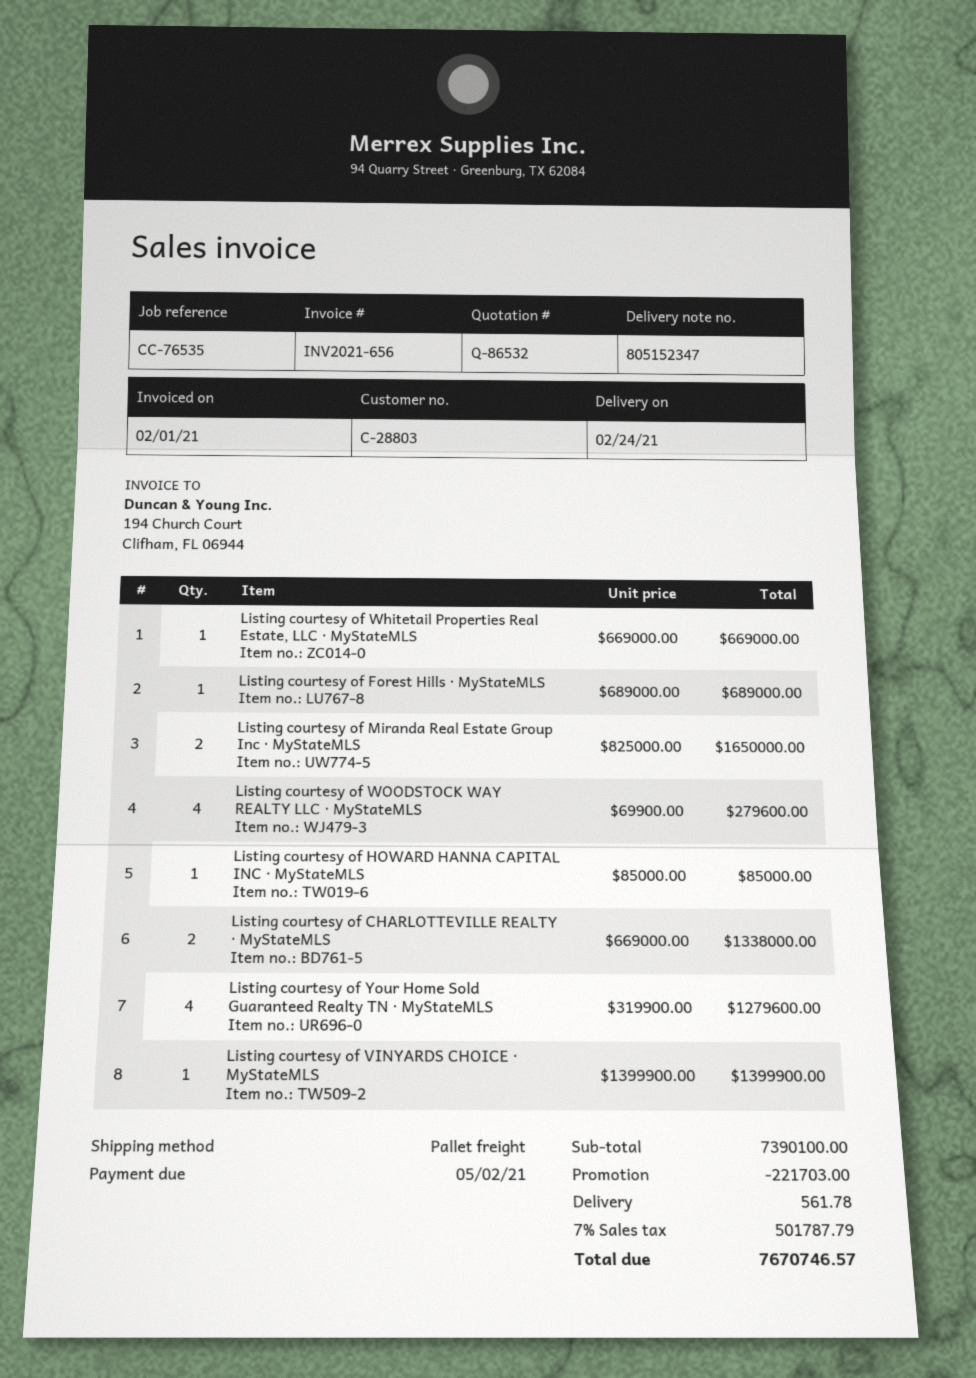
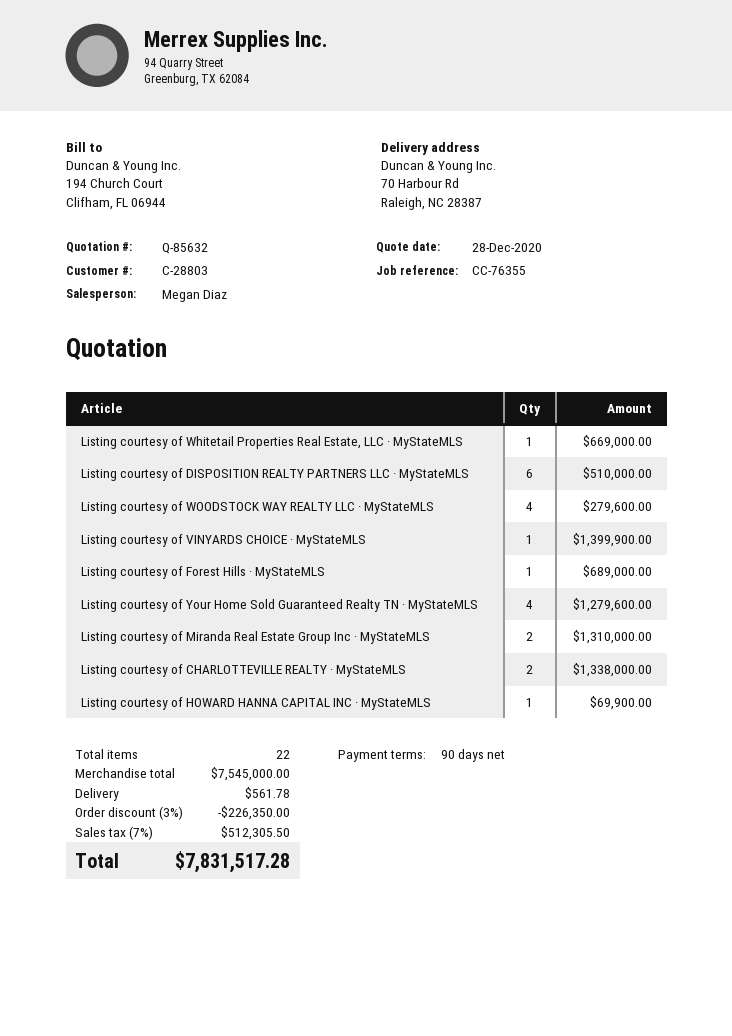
quote number: Q-86532 -> Q-85632
reference: CC-76535 -> CC-76355
Listing courtesy of Miranda Real Estate Group Inc · MyStateMLS: 2 for 1650000.00 -> 2 for 1310000.00
Listing courtesy of HOWARD HANNA CAPITAL INC · MyStateMLS: 1 for 85000.00 -> 1 for 69900.00
Listing courtesy of DISPOSITION REALTY PARTNERS LLC · MyStateMLS: none -> 6 for 510000.00
subtotal: 7390100.00 -> 7545000.00
discount: 221703.00 -> 226350.00
tax: 7% = 501787.79 -> 7% = 512305.50
total: 7670746.57 -> 7831517.28

